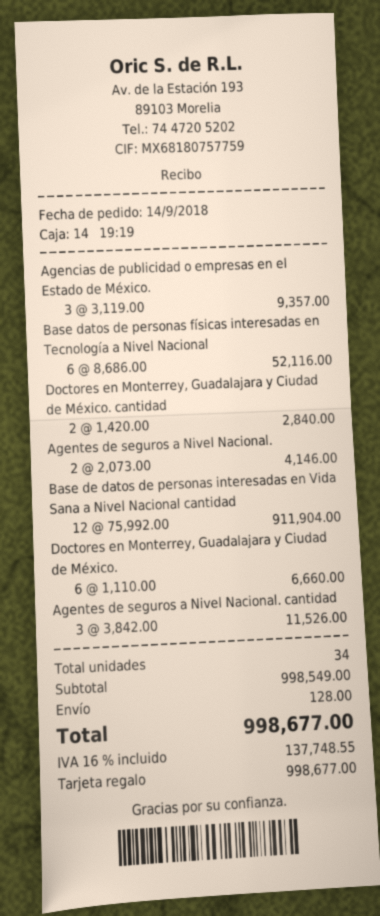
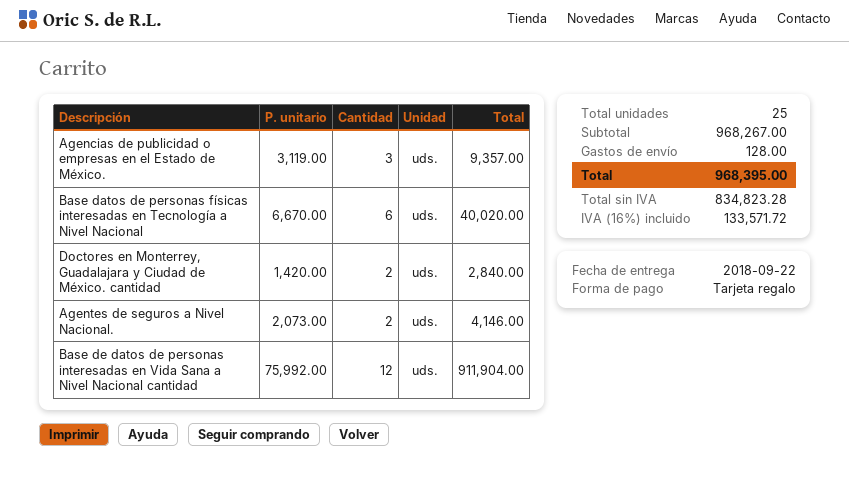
Base datos de personas físicas interesadas en Tecnología a Nivel Nacional: 6 x 8686.00 = 52116.00 -> 6 x 6670.00 = 40020.00
Doctores en Monterrey, Guadalajara y Ciudad de México.: 6 x 1110.00 = 6660.00 -> none
Agentes de seguros a Nivel Nacional. cantidad: 3 x 3842.00 = 11526.00 -> none
total quantity: 34 -> 25
subtotal: 998549.00 -> 968267.00
tax: 16% = 137748.55 -> 16% = 133571.72
total: 998677.00 -> 968395.00

